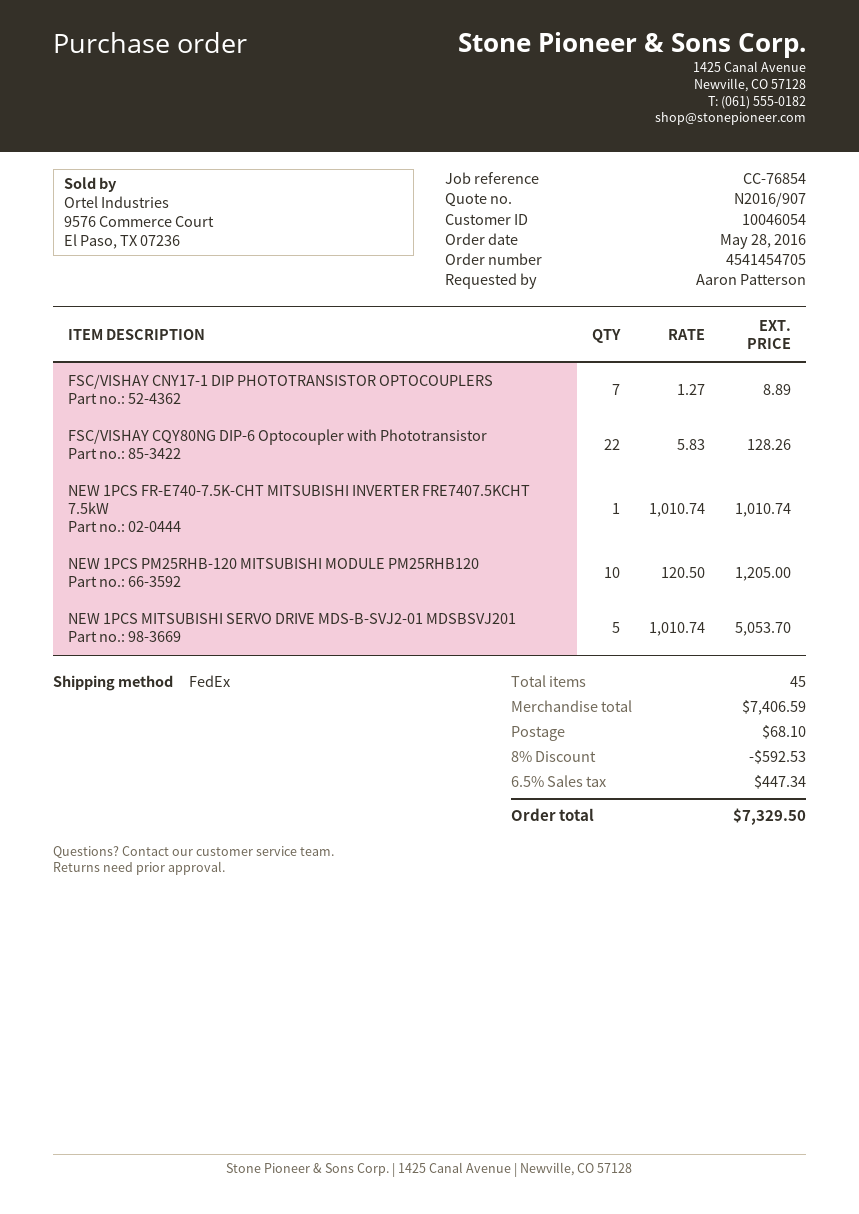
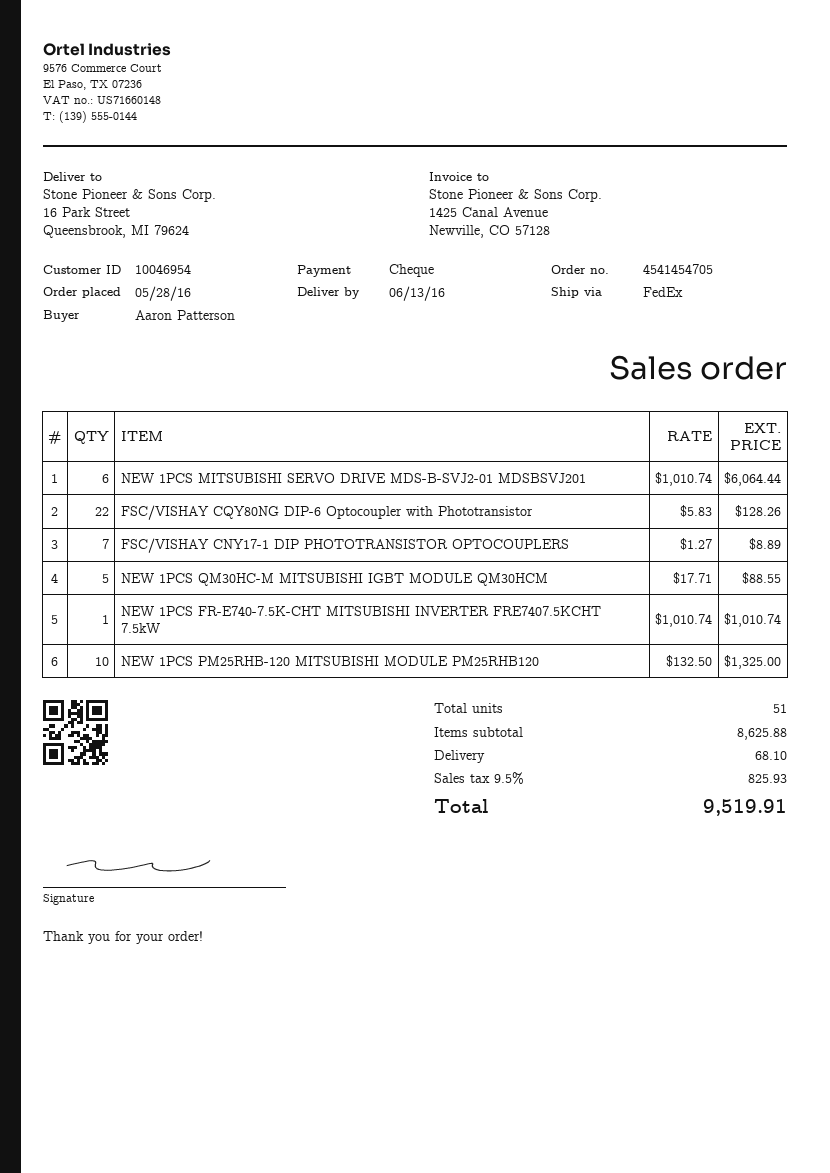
customer number: 10046054 -> 10046954
NEW 1PCS PM25RHB-120 MITSUBISHI MODULE PM25RHB120: 10 x 120.50 = 1205.00 -> 10 x 132.50 = 1325.00
NEW 1PCS MITSUBISHI SERVO DRIVE MDS-B-SVJ2-01 MDSBSVJ201: 5 x 1010.74 = 5053.70 -> 6 x 1010.74 = 6064.44
NEW 1PCS QM30HC-M MITSUBISHI IGBT MODULE QM30HCM: none -> 5 x 17.71 = 88.55
total quantity: 45 -> 51
subtotal: 7406.59 -> 8625.88
discount: 8% = 592.53 -> none
tax: 6.5% = 447.34 -> 9.5% = 825.93
total: 7329.50 -> 9519.91

